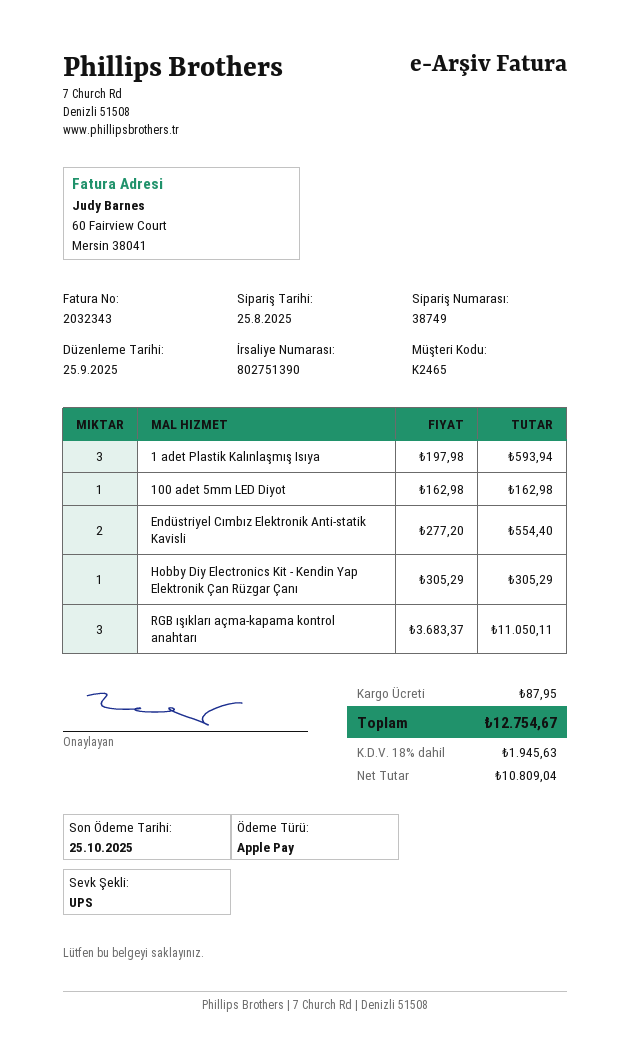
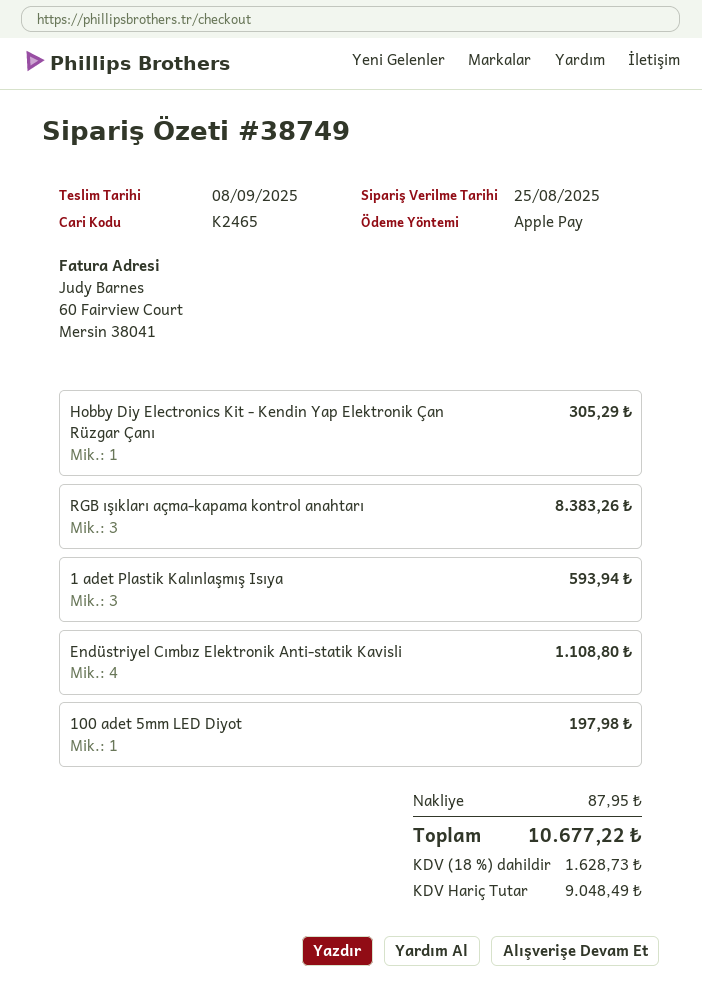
100 adet 5mm LED Diyot: 1 for 162.98 -> 1 for 197.98
Endüstriyel Cımbız Elektronik Anti-statik Kavisli: 2 for 554.40 -> 4 for 1108.80
RGB ışıkları açma-kapama kontrol anahtarı: 3 for 11050.11 -> 3 for 8383.26
net: 10809.04 -> 9048.49
tax: 18% = 1945.63 -> 18% = 1628.73
total: 12754.67 -> 10677.22

